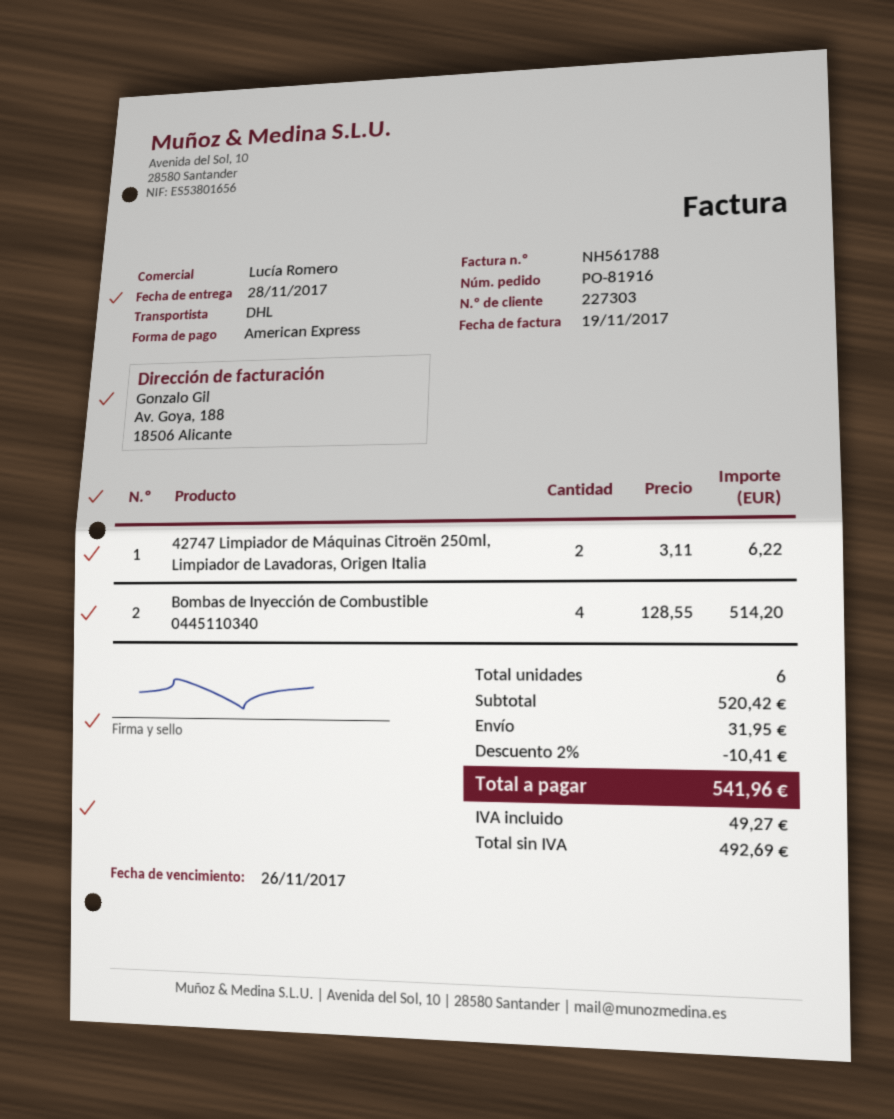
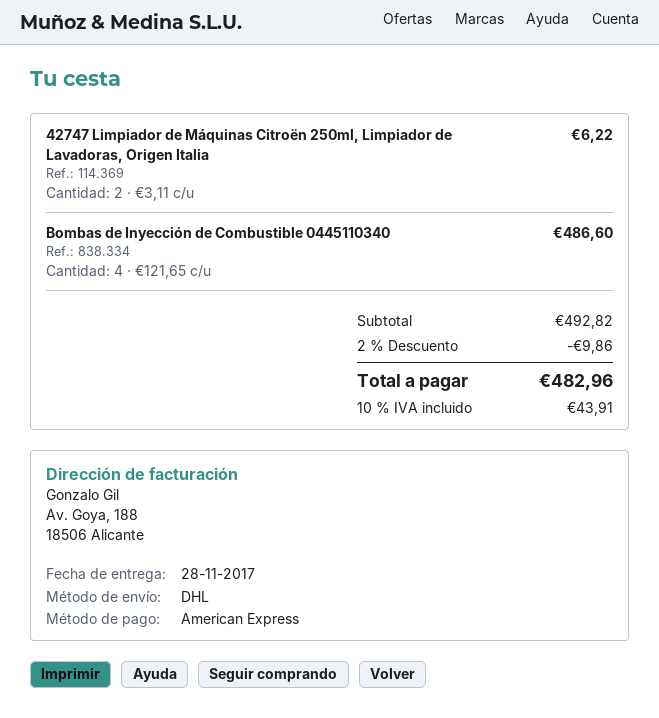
Bombas de Inyección de Combustible 0445110340: 4 x 128.55 = 514.20 -> 4 x 121.65 = 486.60
subtotal: 520.42 -> 492.82
discount: 2% = 10.41 -> 2% = 9.86
shipping: 31.95 -> none
tax: 49.27 -> 43.91
total: 541.96 -> 482.96

